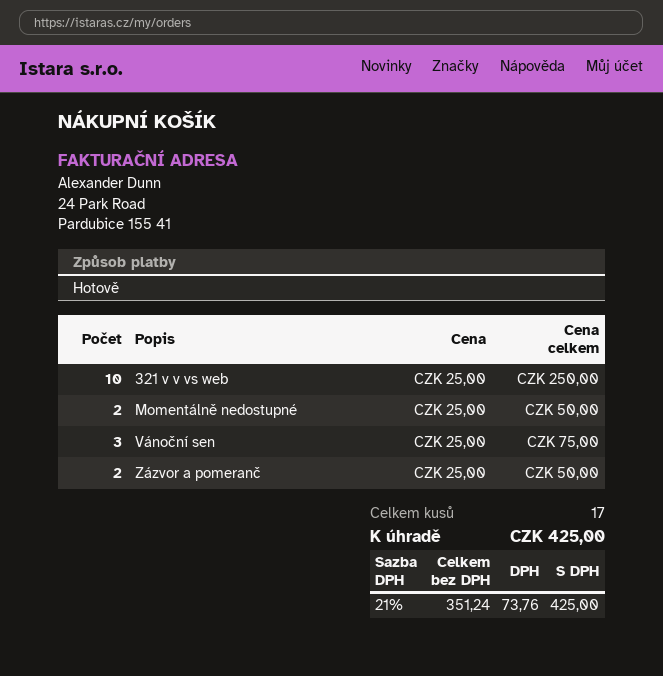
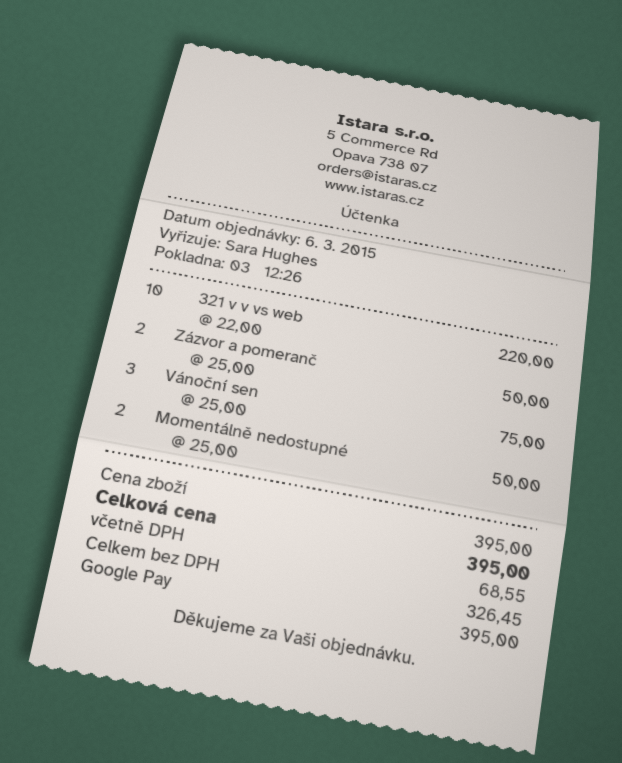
payment method: cash -> Google Pay
321 v v vs web: 10 x 25.00 = 250.00 -> 10 x 22.00 = 220.00
net: 351.24 -> 326.45
tax: 73.76 -> 68.55
total: 425.00 -> 395.00

